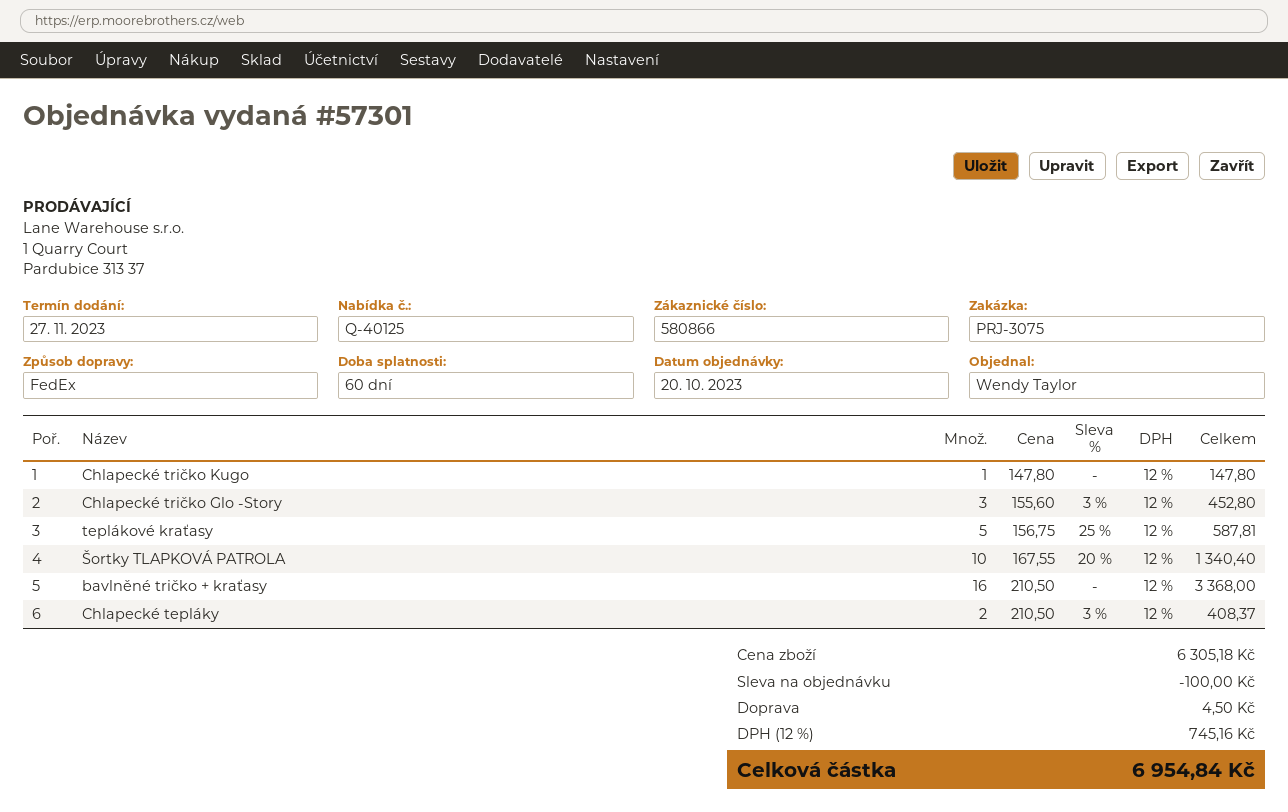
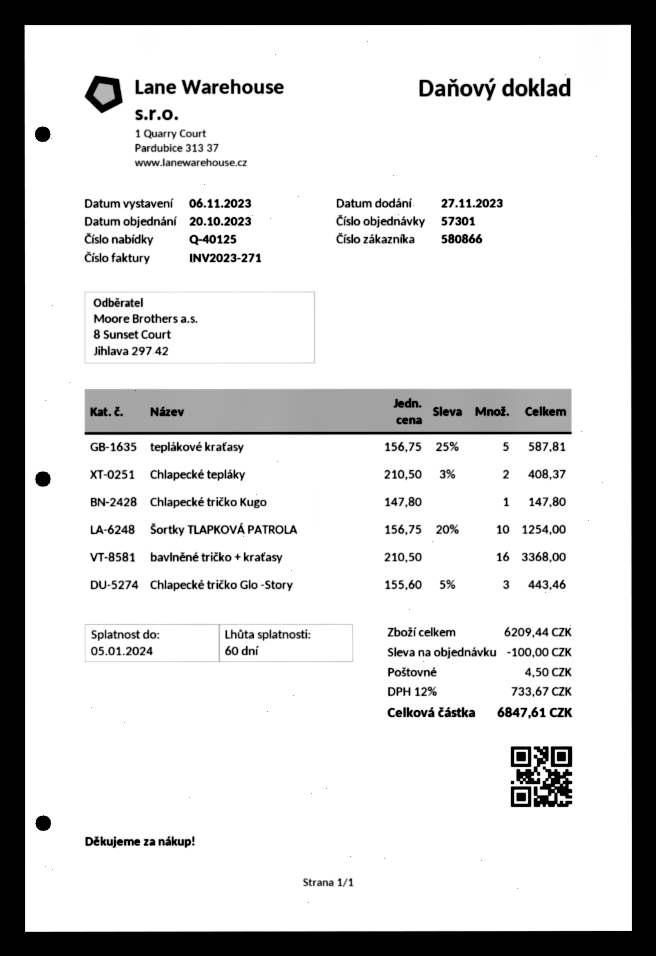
Chlapecké tričko Glo -Story: 3 x 155.60 - 3% = 452.80 -> 3 x 155.60 - 5% = 443.46
Šortky TLAPKOVÁ PATROLA: 10 x 167.55 - 20% = 1340.40 -> 10 x 156.75 - 20% = 1254.00
subtotal: 6305.18 -> 6209.44
tax: 12% = 745.16 -> 12% = 733.67
total: 6954.84 -> 6847.61

